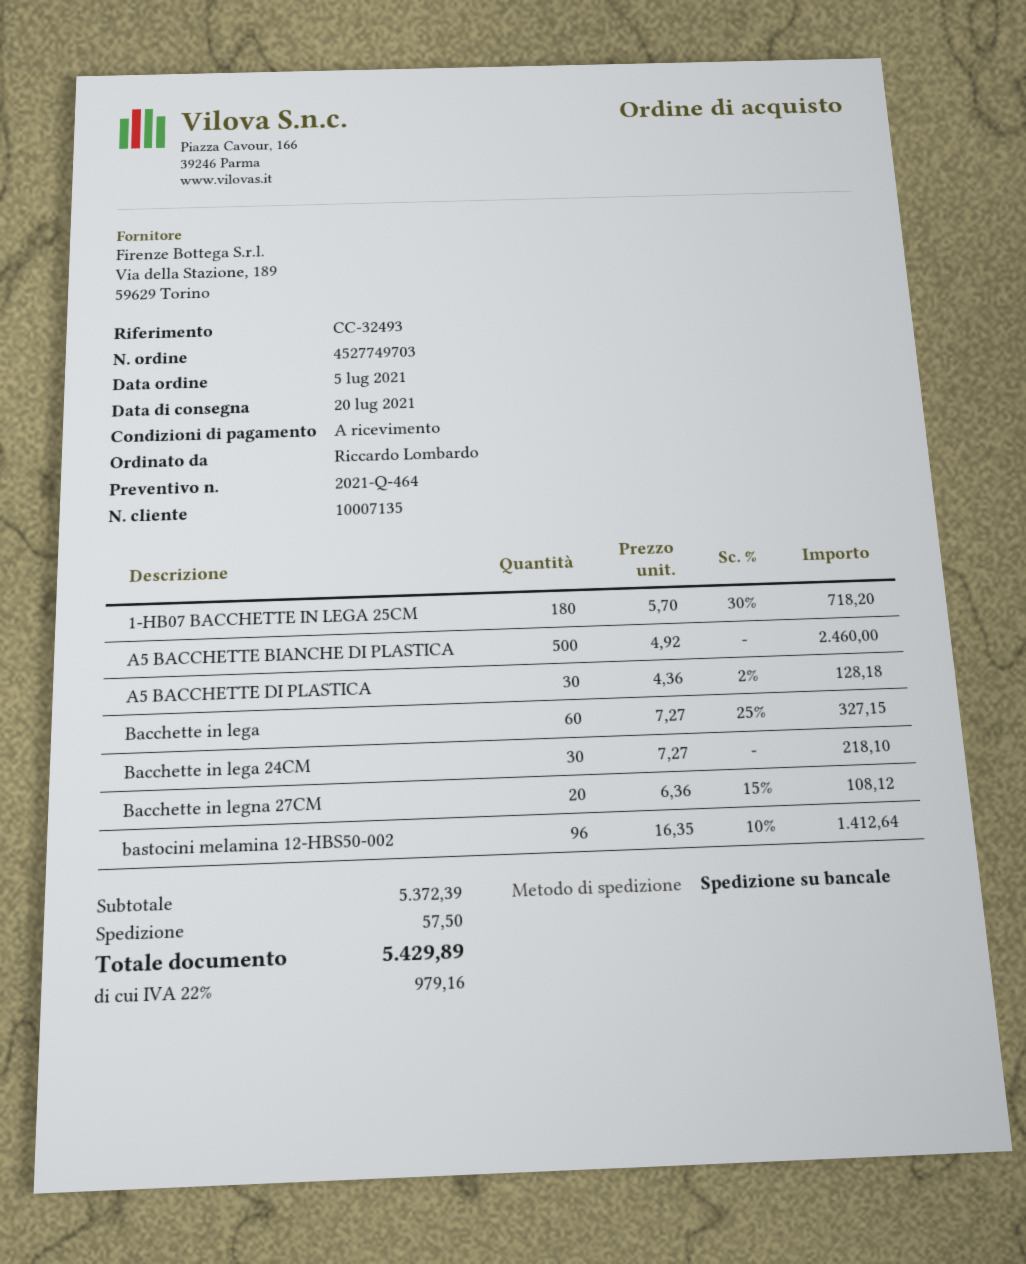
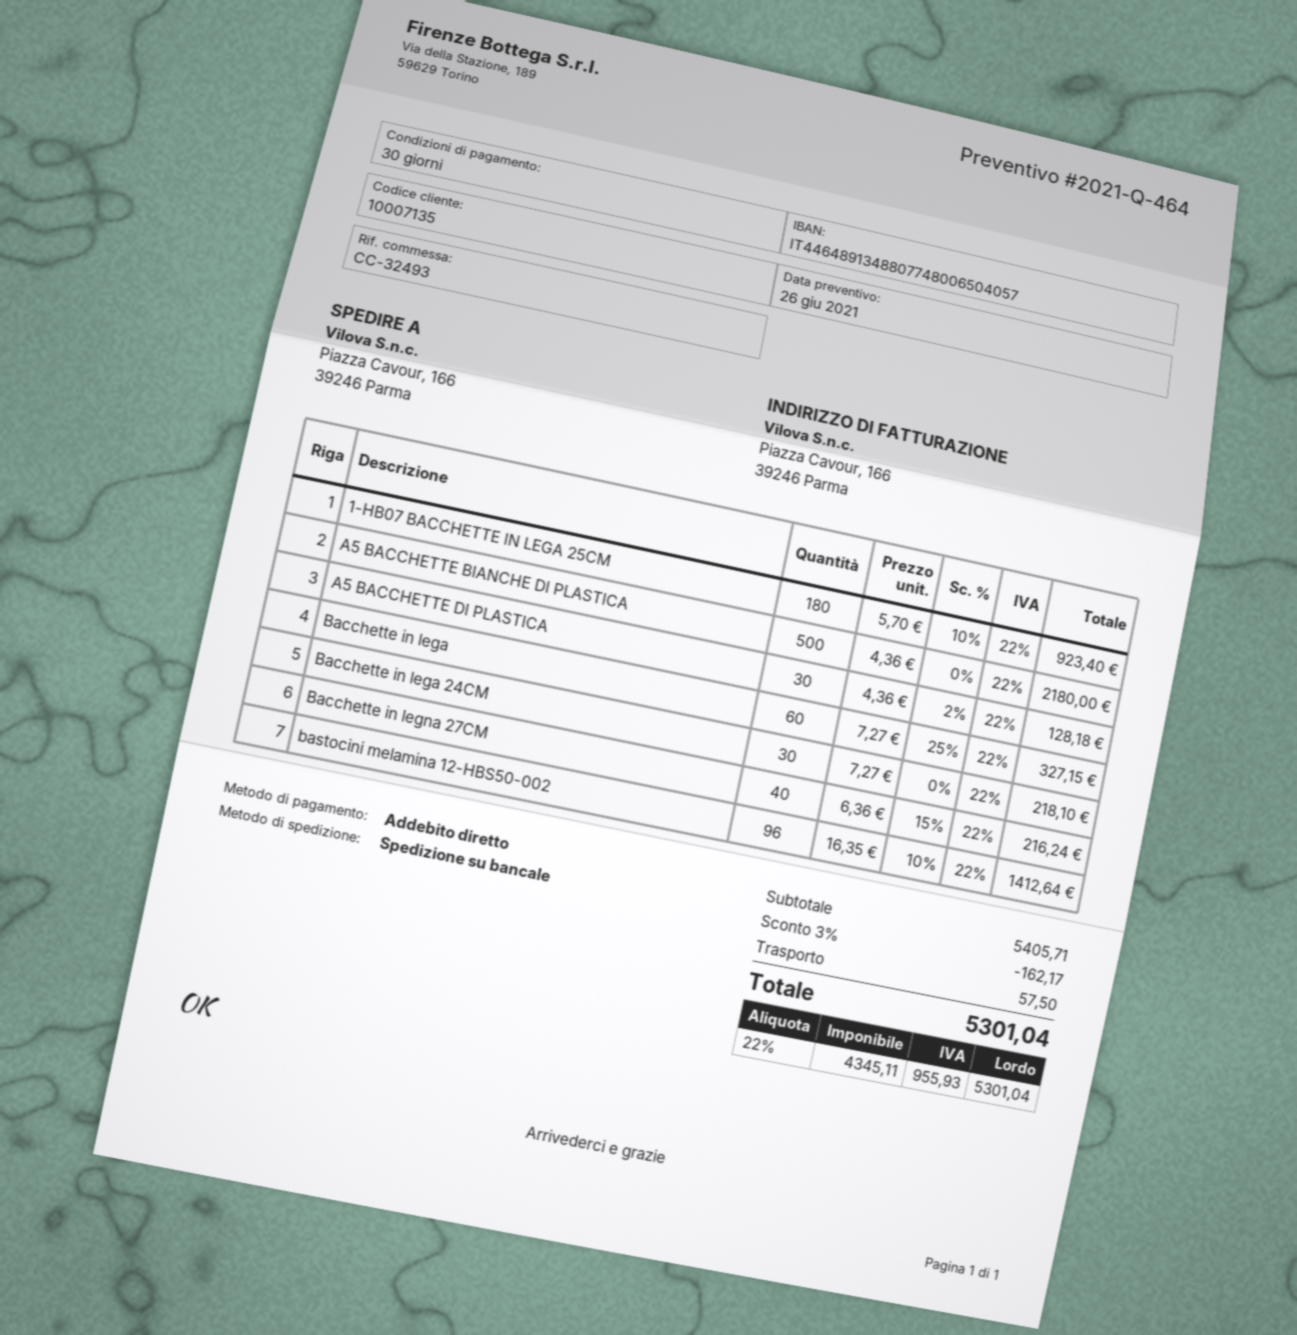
payment terms: on receipt -> 30 days
1-HB07 BACCHETTE IN LEGA 25CM: 180 x 5.70 - 30% = 718.20 -> 180 x 5.70 - 10% = 923.40
A5 BACCHETTE BIANCHE DI PLASTICA: 500 x 4.92 = 2460.00 -> 500 x 4.36 = 2180.00
Bacchette in legna 27CM: 20 x 6.36 - 15% = 108.12 -> 40 x 6.36 - 15% = 216.24
subtotal: 5372.39 -> 5405.71
discount: none -> 3% = 162.17
tax: 22% = 979.16 -> 22% = 955.93
total: 5429.89 -> 5301.04

